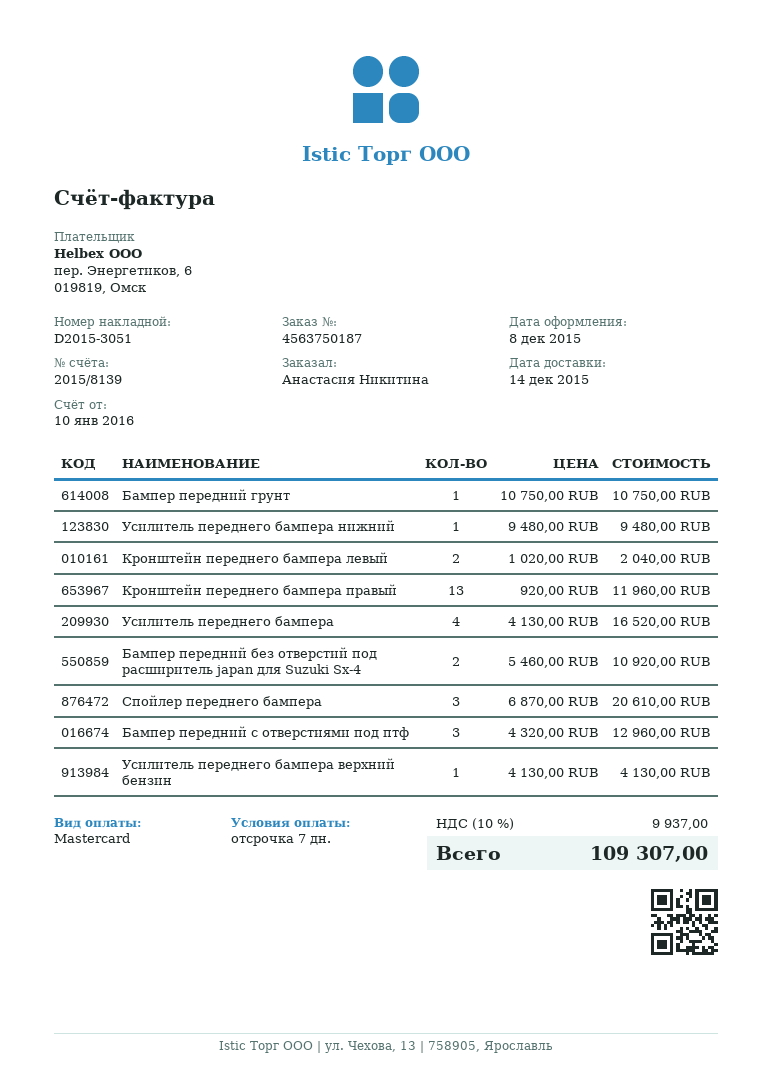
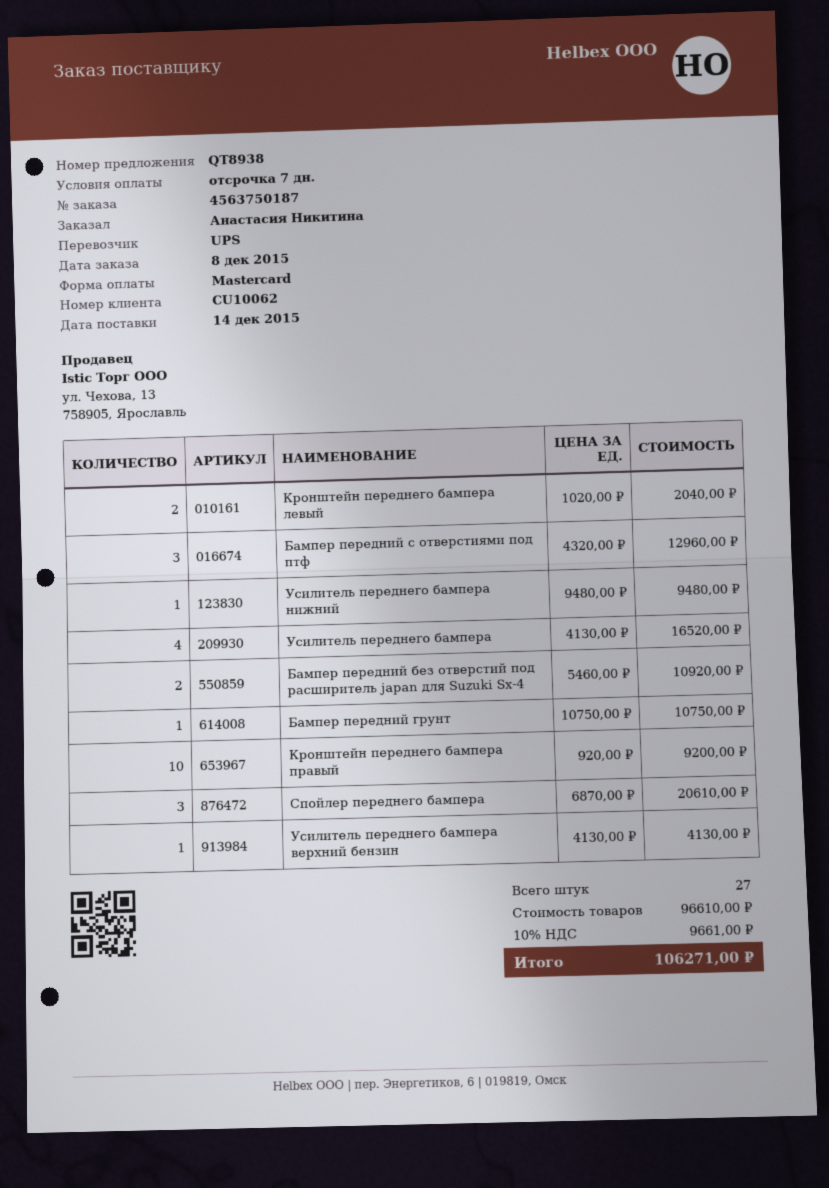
Кронштейн переднего бампера правый: 13 x 920.00 = 11960.00 -> 10 x 920.00 = 9200.00
tax: 10% = 9937.00 -> 10% = 9661.00
total: 109307.00 -> 106271.00

